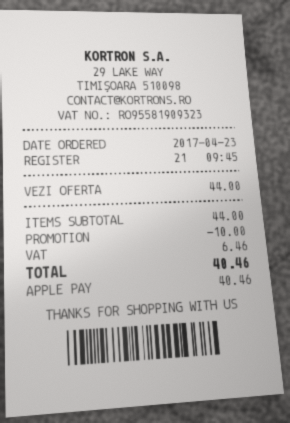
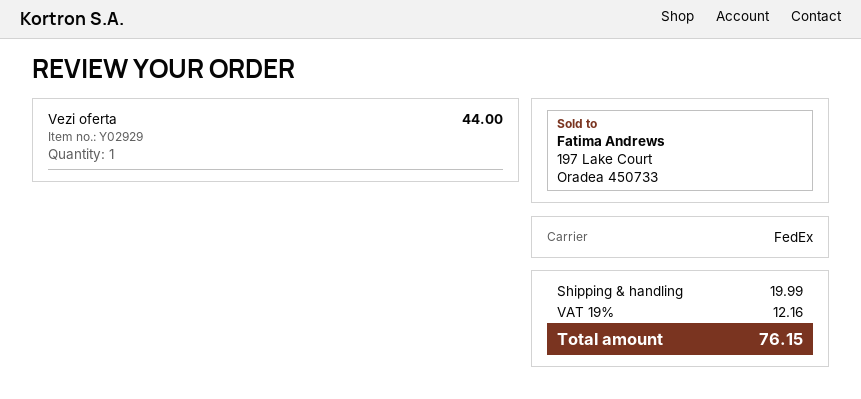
discount: 10.00 -> none
shipping: none -> 19.99
tax: 6.46 -> 12.16
total: 40.46 -> 76.15

